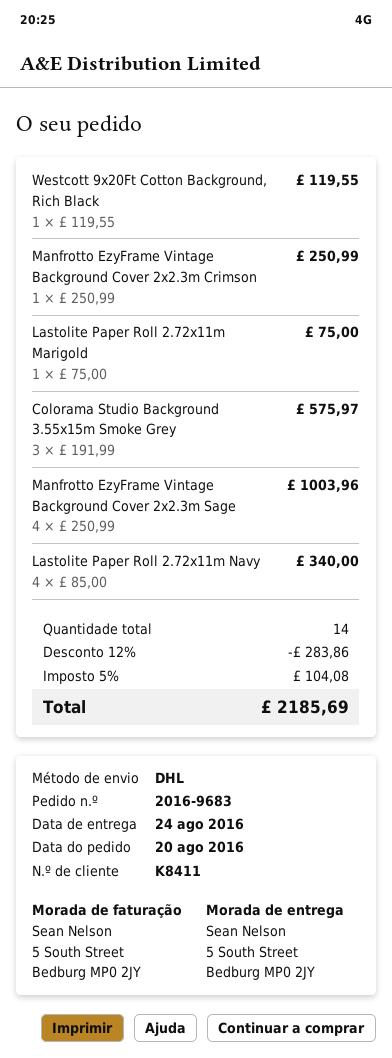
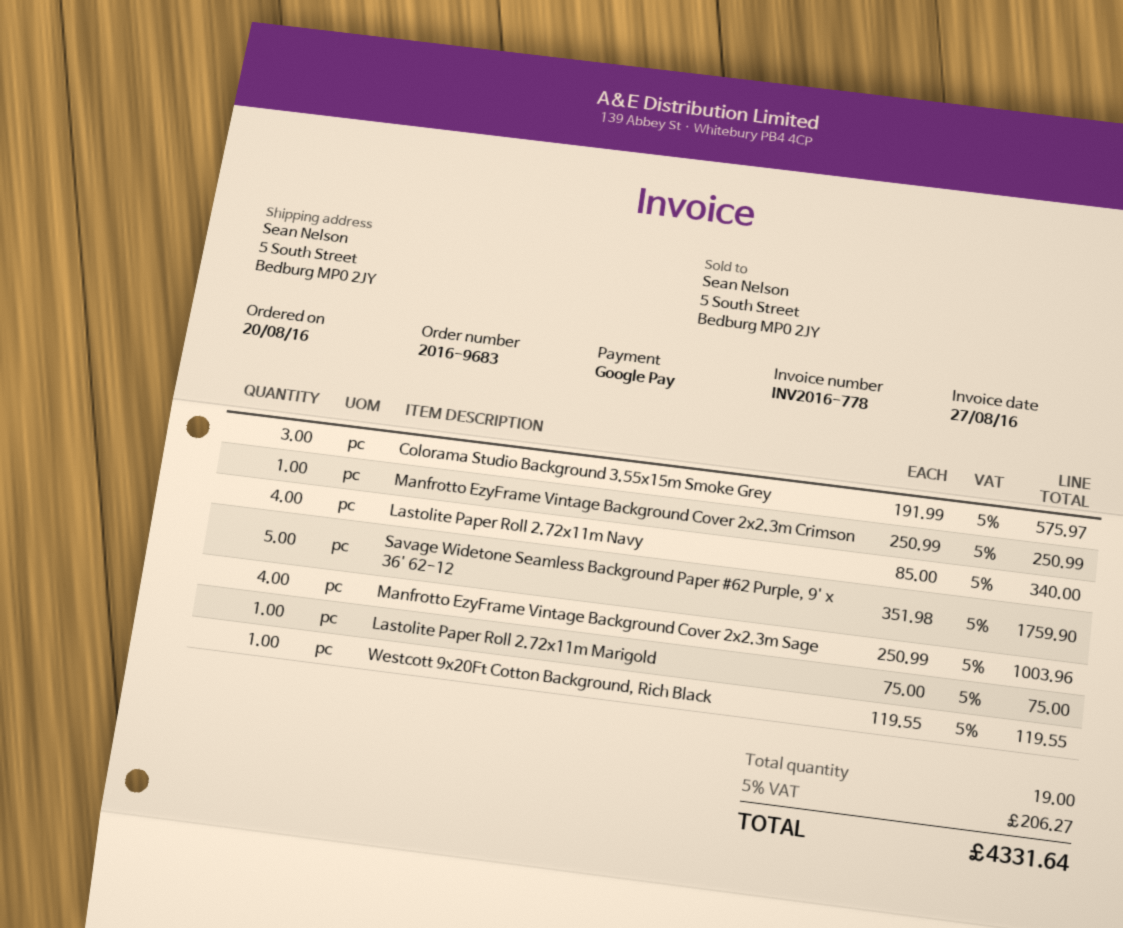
Savage Widetone Seamless Background Paper #62 Purple, 9' x 36' 62-12: none -> 5 x 351.98 = 1759.90
total quantity: 14 -> 19
discount: 12% = 283.86 -> none
tax: 5% = 104.08 -> 5% = 206.27
total: 2185.69 -> 4331.64

